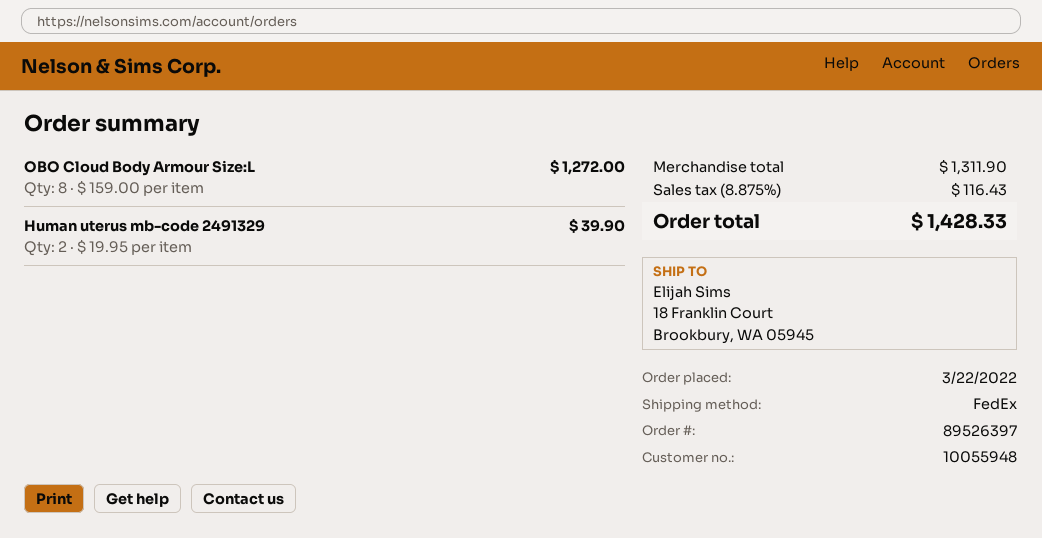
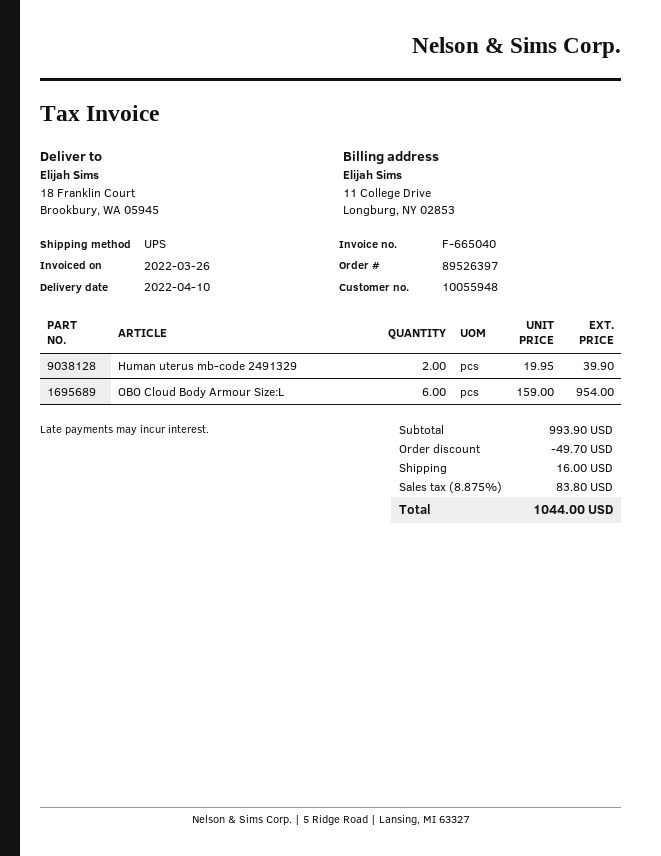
shipping method: FedEx -> UPS
OBO Cloud Body Armour Size:L: 8 x 159.00 = 1272.00 -> 6 x 159.00 = 954.00
subtotal: 1311.90 -> 993.90
discount: none -> 49.70
shipping: none -> 16.00
tax: 8.875% = 116.43 -> 8.875% = 83.80
total: 1428.33 -> 1044.00

